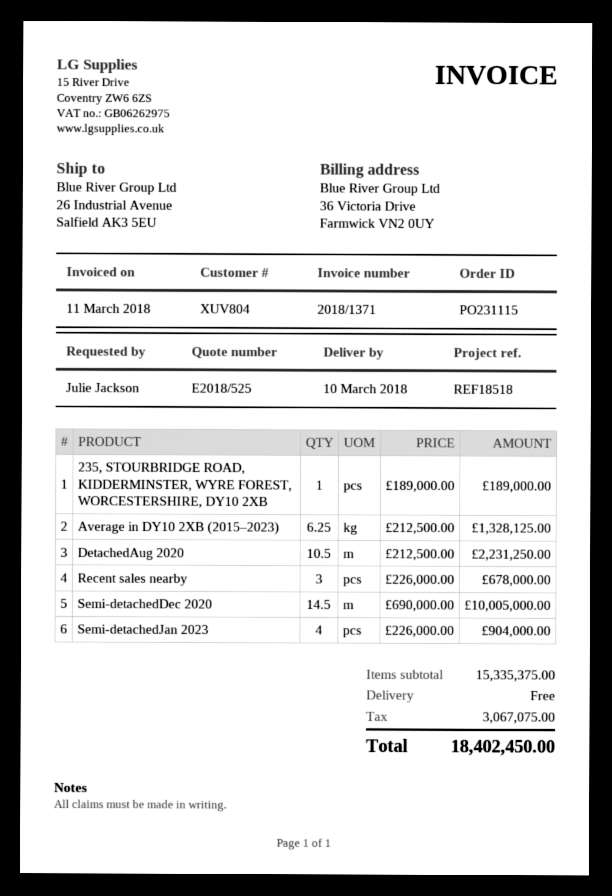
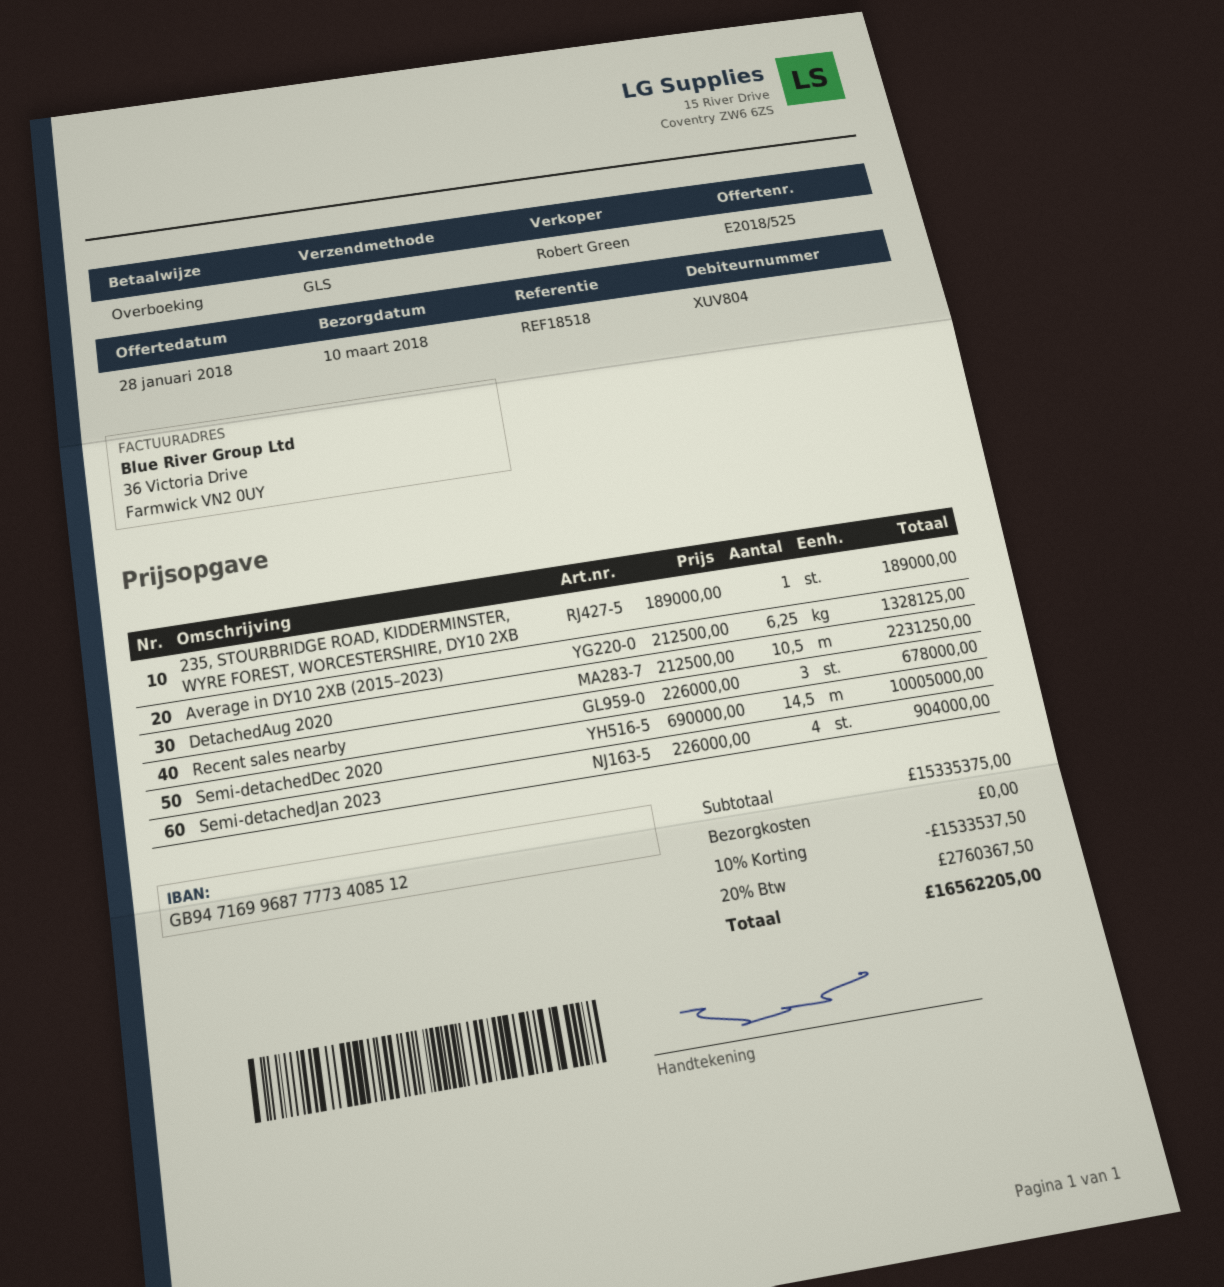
discount: none -> 10% = 1533537.50
tax: 3067075.00 -> 2760367.50
total: 18402450.00 -> 16562205.00

